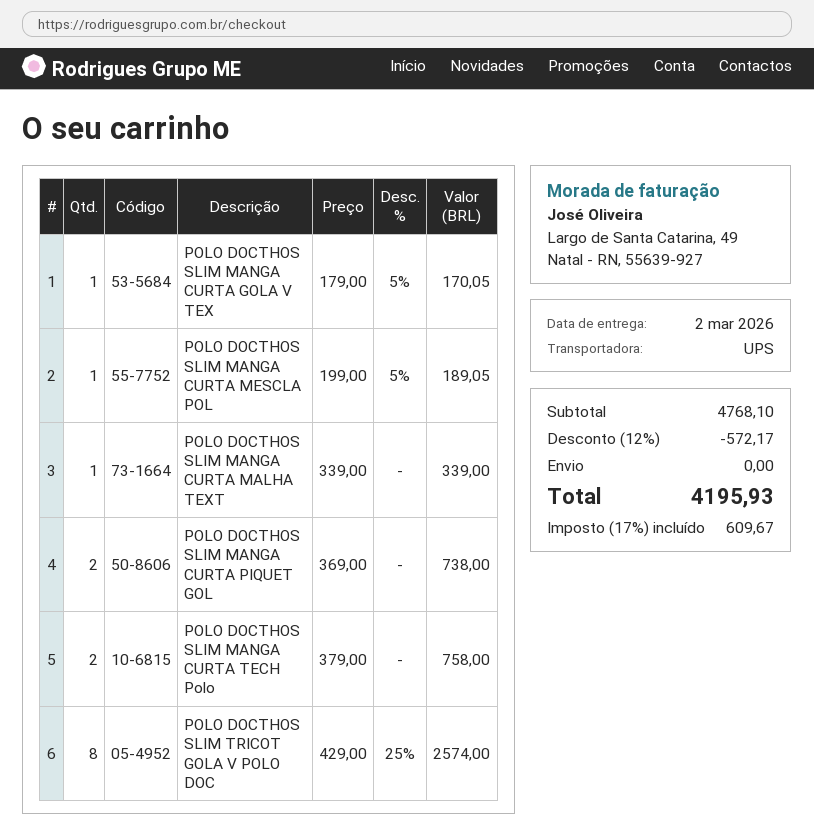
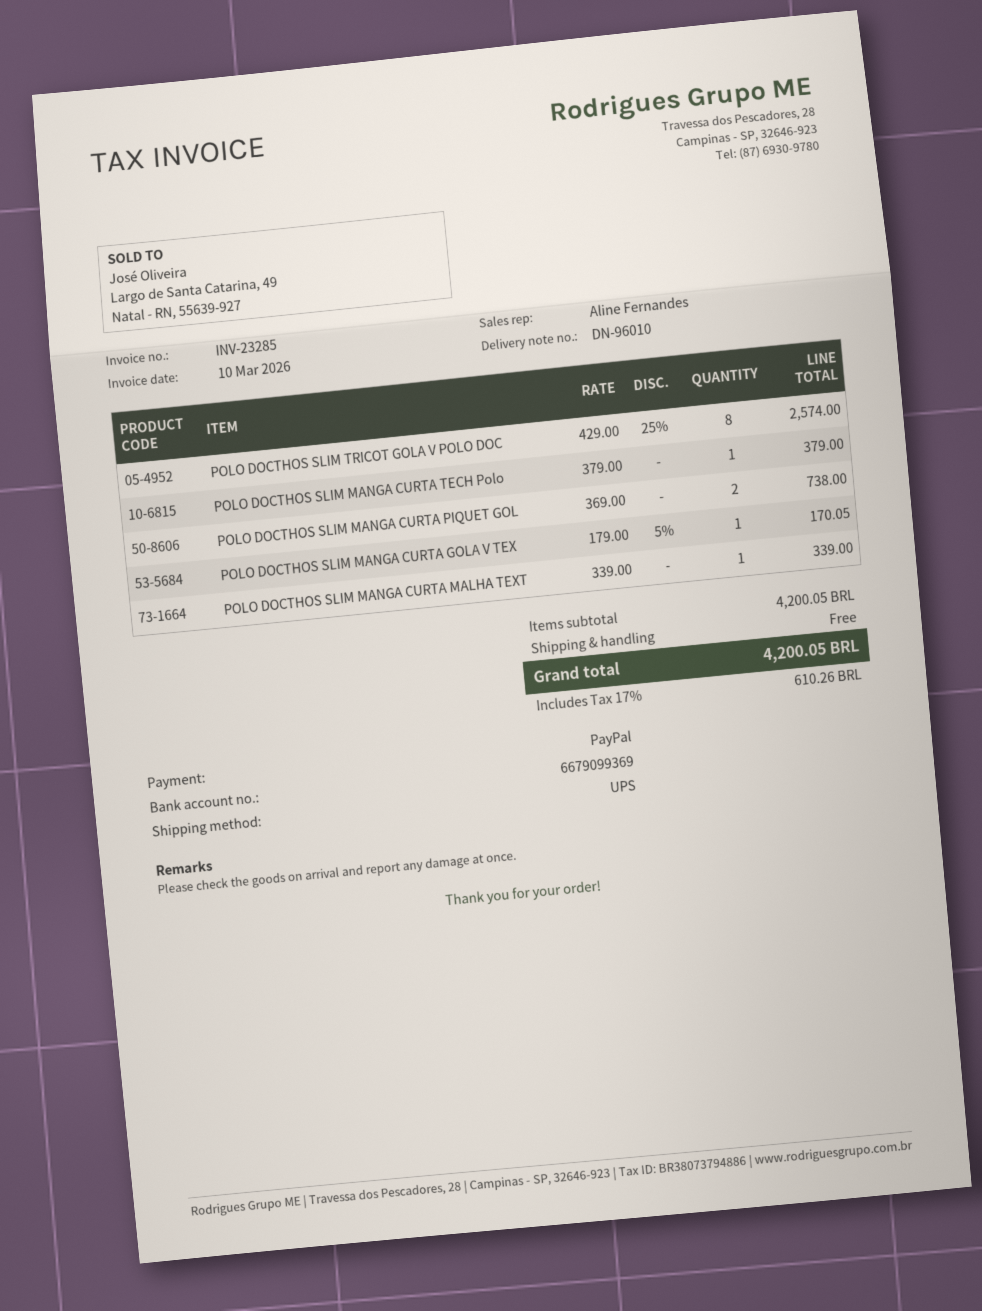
POLO DOCTHOS SLIM MANGA CURTA MESCLA POL: 1 x 199.00 - 5% = 189.05 -> none
POLO DOCTHOS SLIM MANGA CURTA TECH Polo: 2 x 379.00 = 758.00 -> 1 x 379.00 = 379.00
subtotal: 4768.10 -> 4200.05
discount: 12% = 572.17 -> none
tax: 17% = 609.67 -> 17% = 610.26
total: 4195.93 -> 4200.05

